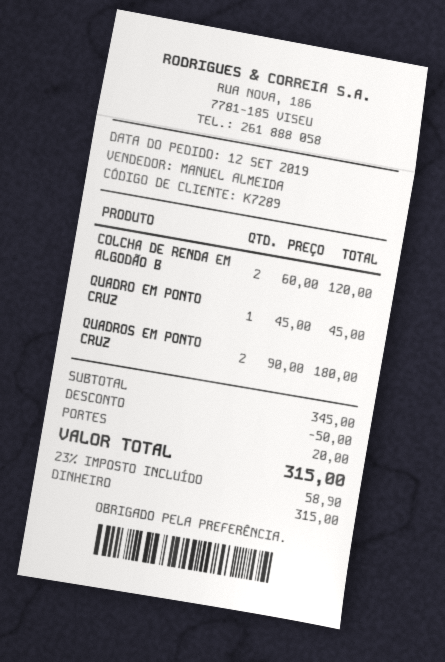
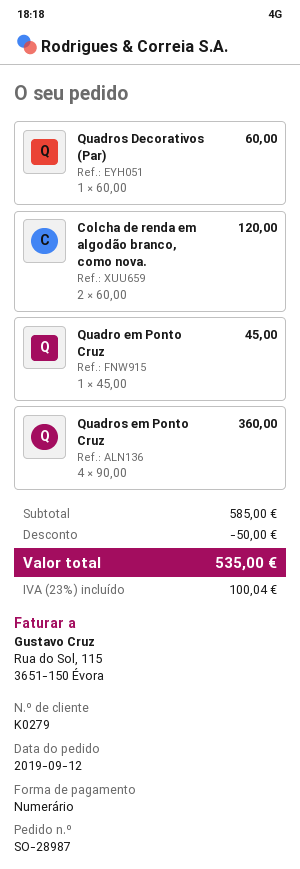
customer number: K7289 -> K0279
QUADROS EM PONTO CRUZ: 2 x 90.00 = 180.00 -> 4 x 90.00 = 360.00
Quadros Decorativos (Par): none -> 1 x 60.00 = 60.00
subtotal: 345.00 -> 585.00
shipping: 20.00 -> none
tax: 23% = 58.90 -> 23% = 100.04
total: 315.00 -> 535.00

